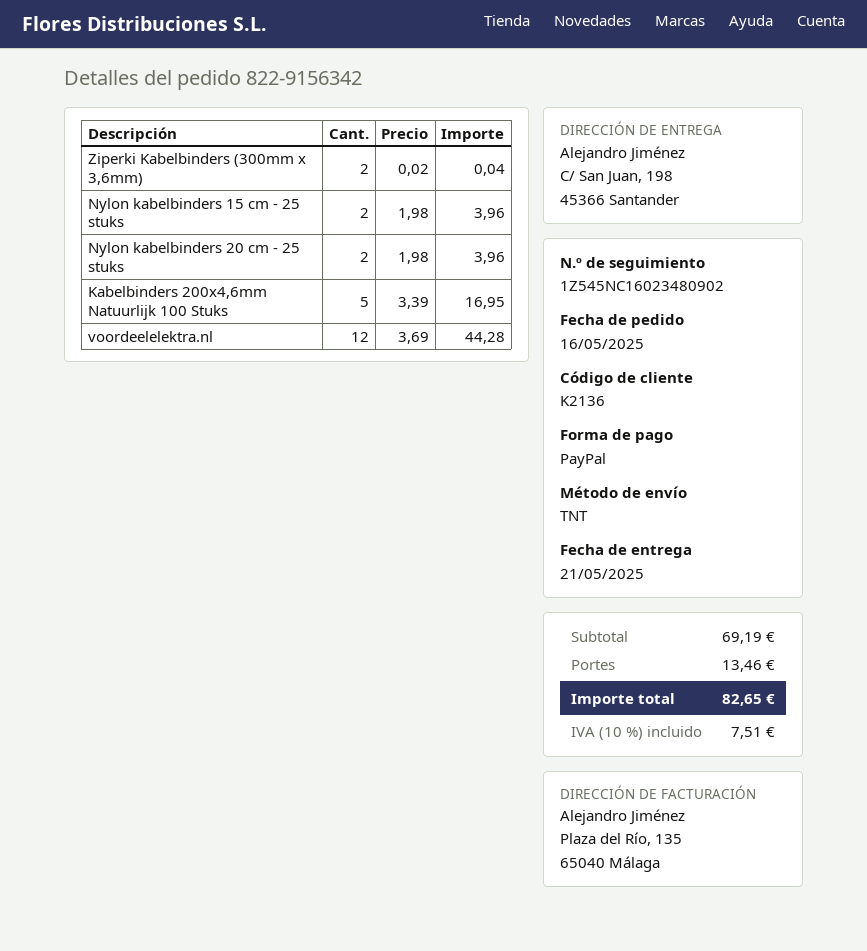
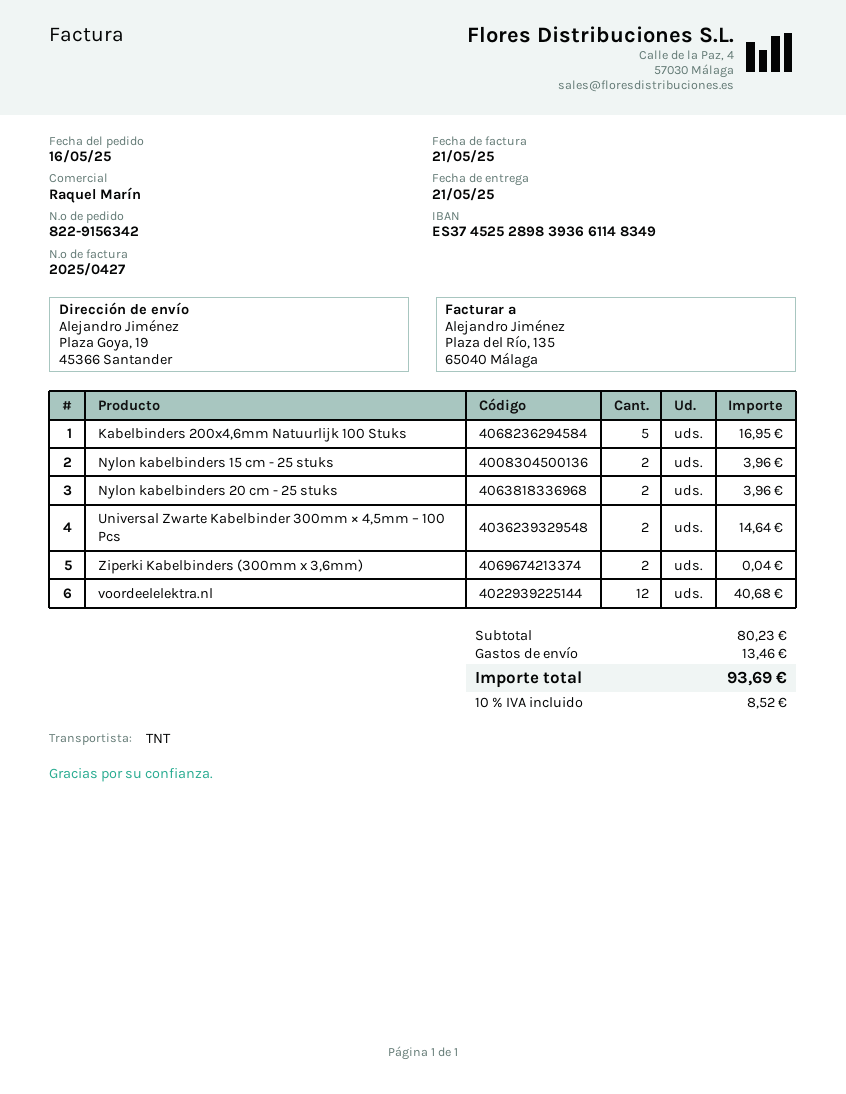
ship to: C/ San Juan, 198, 45366 Santander -> Plaza Goya, 19, 45366 Santander
voordeelelektra.nl: 12 for 44.28 -> 12 for 40.68
Universal Zwarte Kabelbinder 300mm × 4,5mm – 100 Pcs: none -> 2 for 14.64
subtotal: 69.19 -> 80.23
tax: 10% = 7.51 -> 10% = 8.52
total: 82.65 -> 93.69

